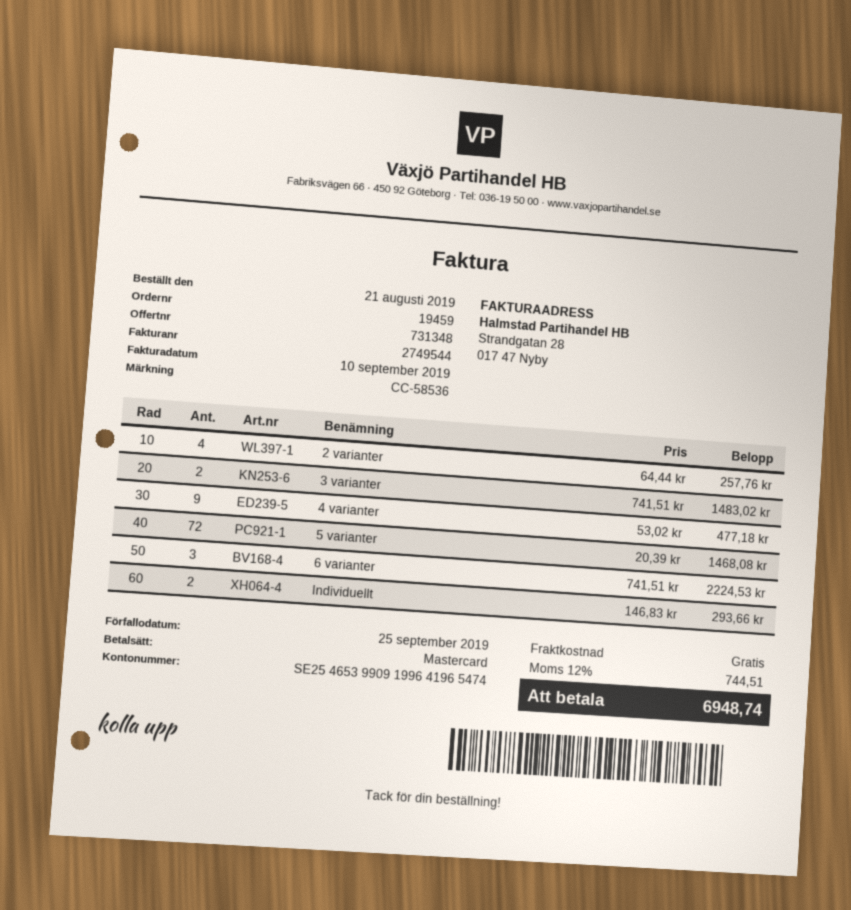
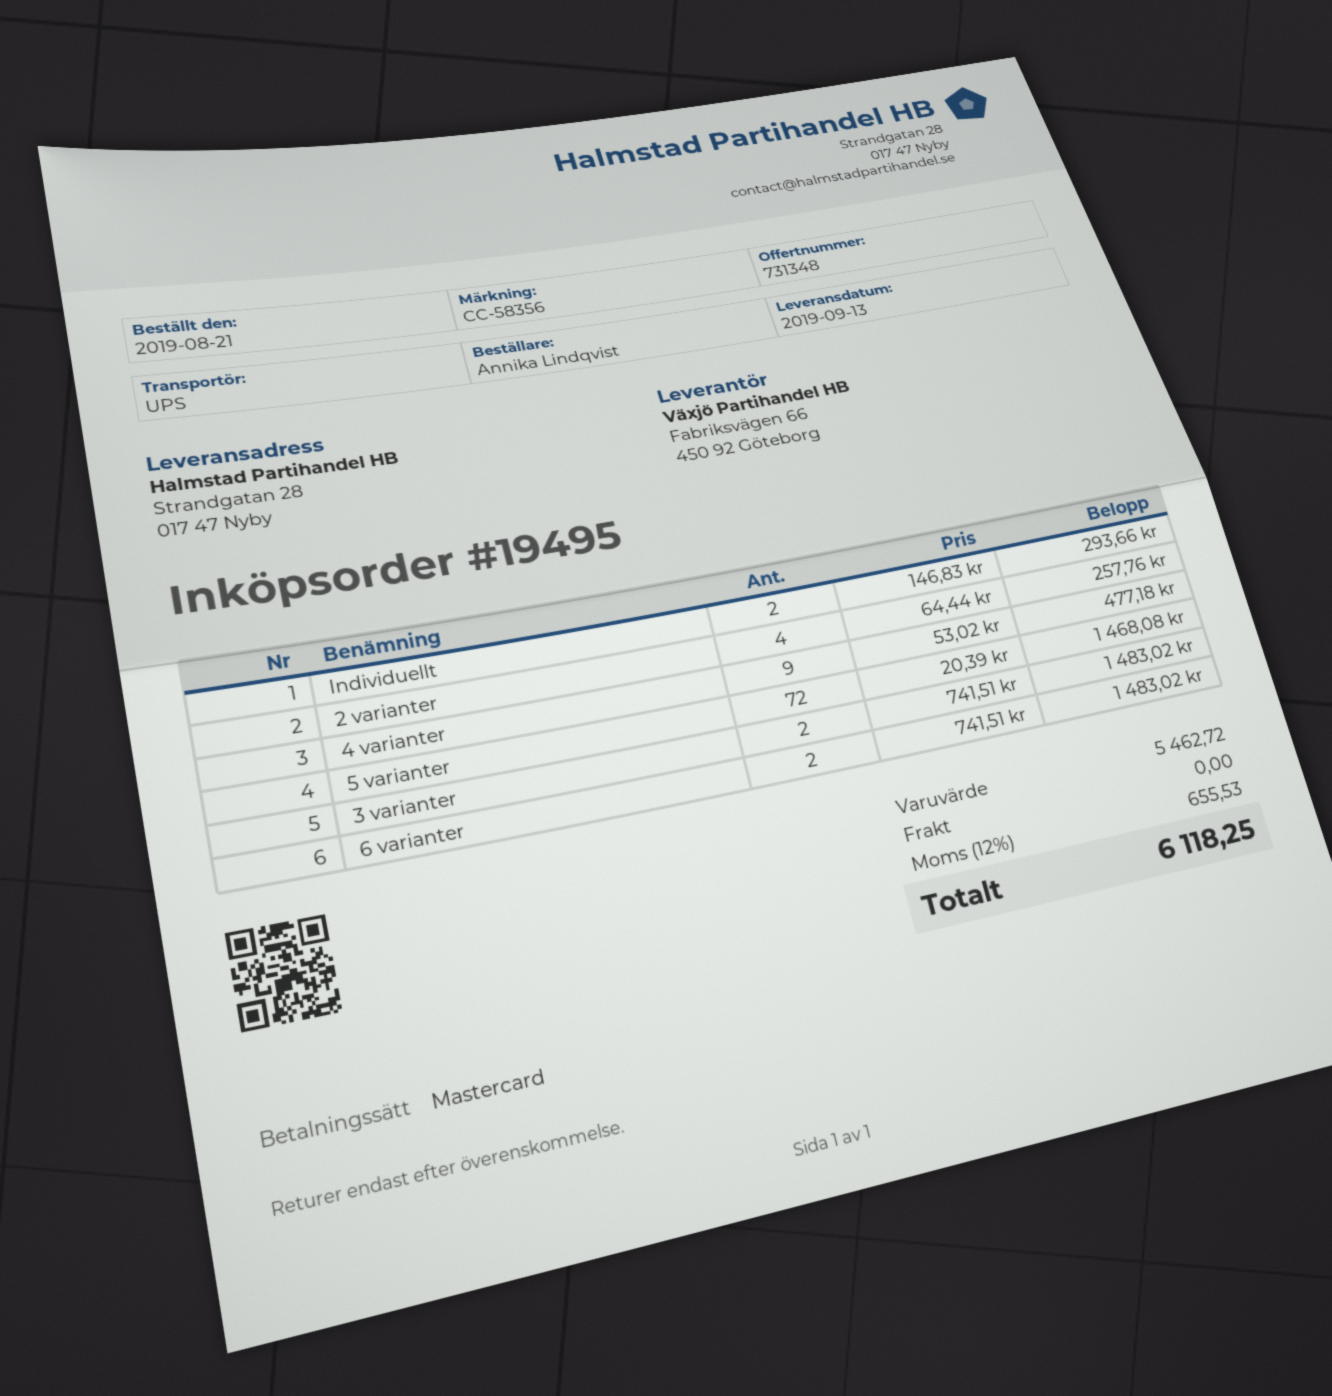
order number: 19459 -> 19495
reference: CC-58536 -> CC-58356
6 varianter: 3 x 741.51 = 2224.53 -> 2 x 741.51 = 1483.02
tax: 12% = 744.51 -> 12% = 655.53
total: 6948.74 -> 6118.25

